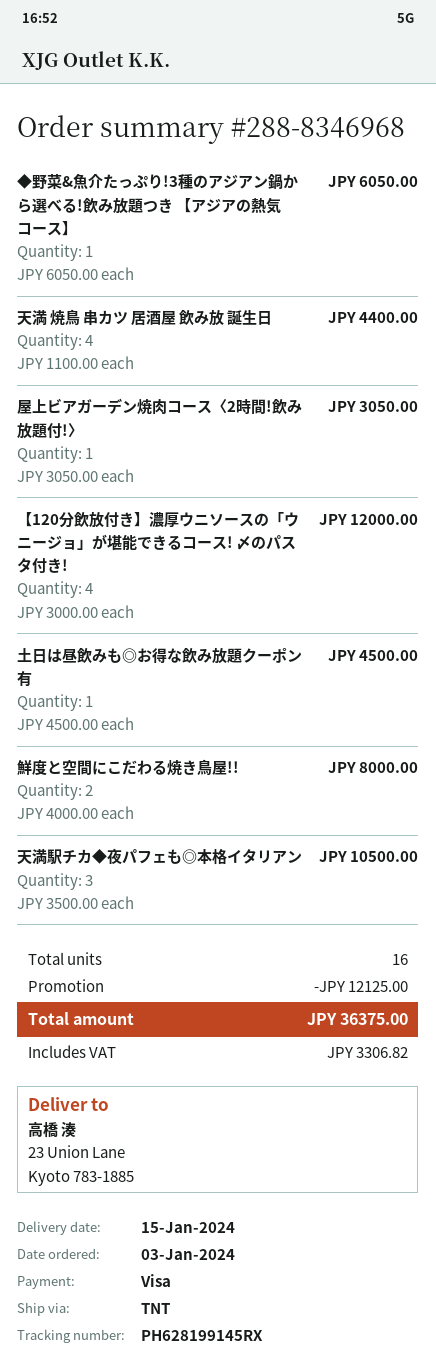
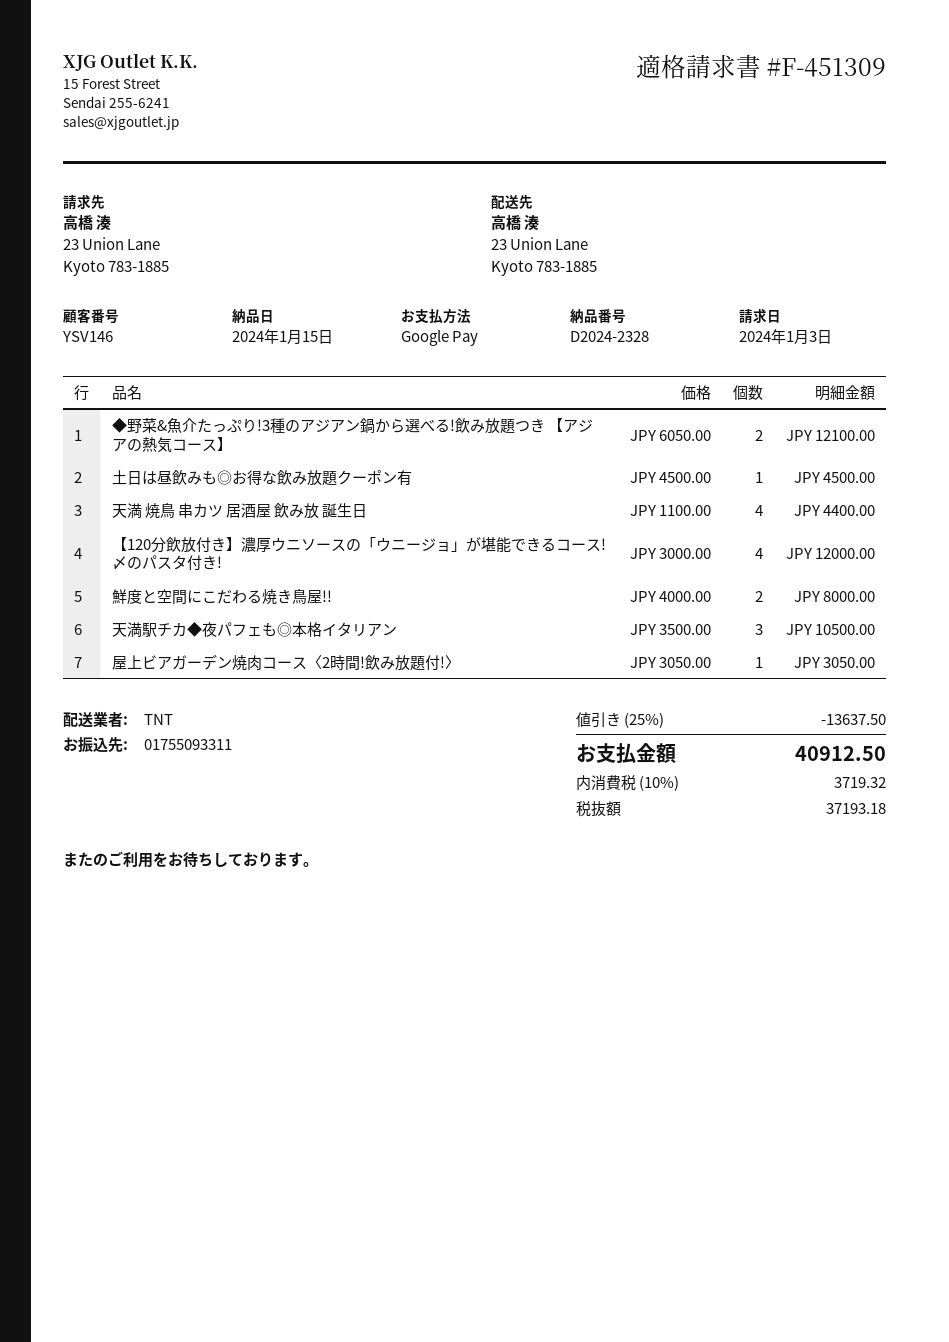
payment method: Visa -> Google Pay
◆野菜&魚介たっぷり!3種のアジアン鍋から選べる!飲み放題つき 【アジアの熱気コース】: 1 x 6050.00 = 6050.00 -> 2 x 6050.00 = 12100.00
discount: 12125.00 -> 13637.50
tax: 3306.82 -> 3719.32
total: 36375.00 -> 40912.50

